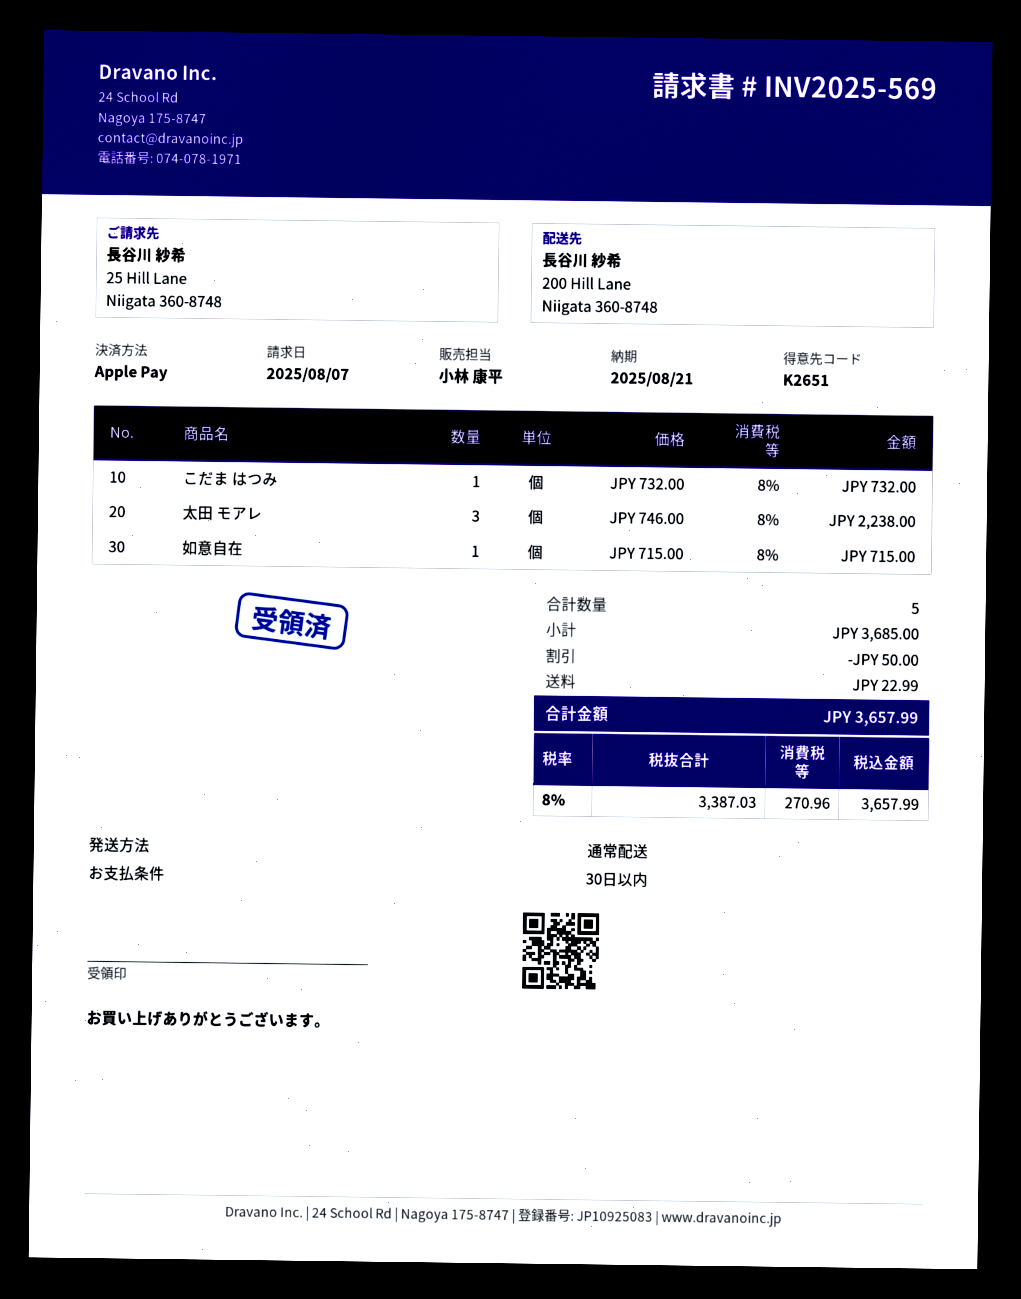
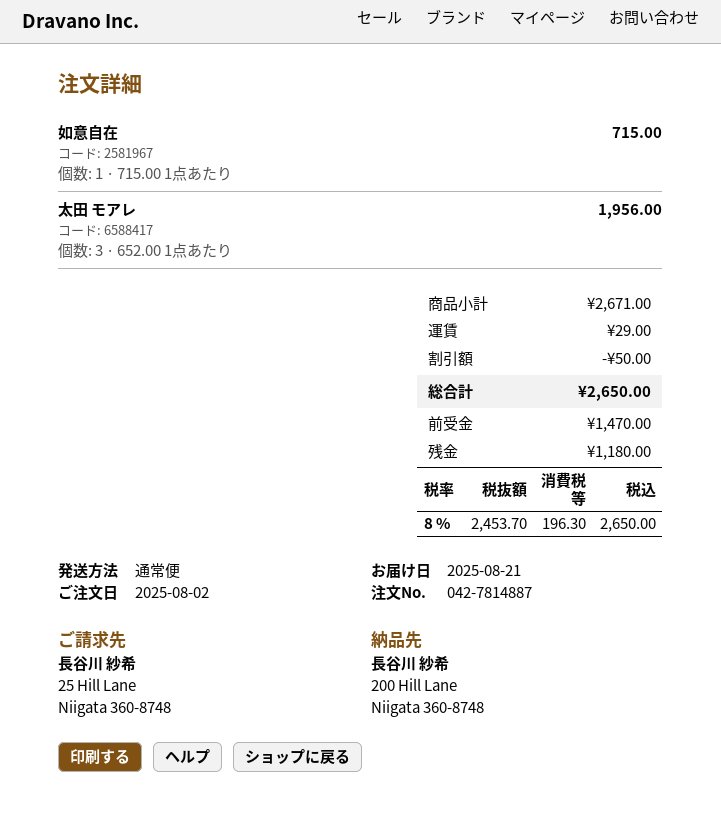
こだま はつみ: 1 x 732.00 = 732.00 -> none
太田 モアレ: 3 x 746.00 = 2238.00 -> 3 x 652.00 = 1956.00
subtotal: 3685.00 -> 2671.00
shipping: 22.99 -> 29.00
net: 3387.03 -> 2453.70
tax: 8% = 270.96 -> 8% = 196.30
total: 3657.99 -> 2650.00

